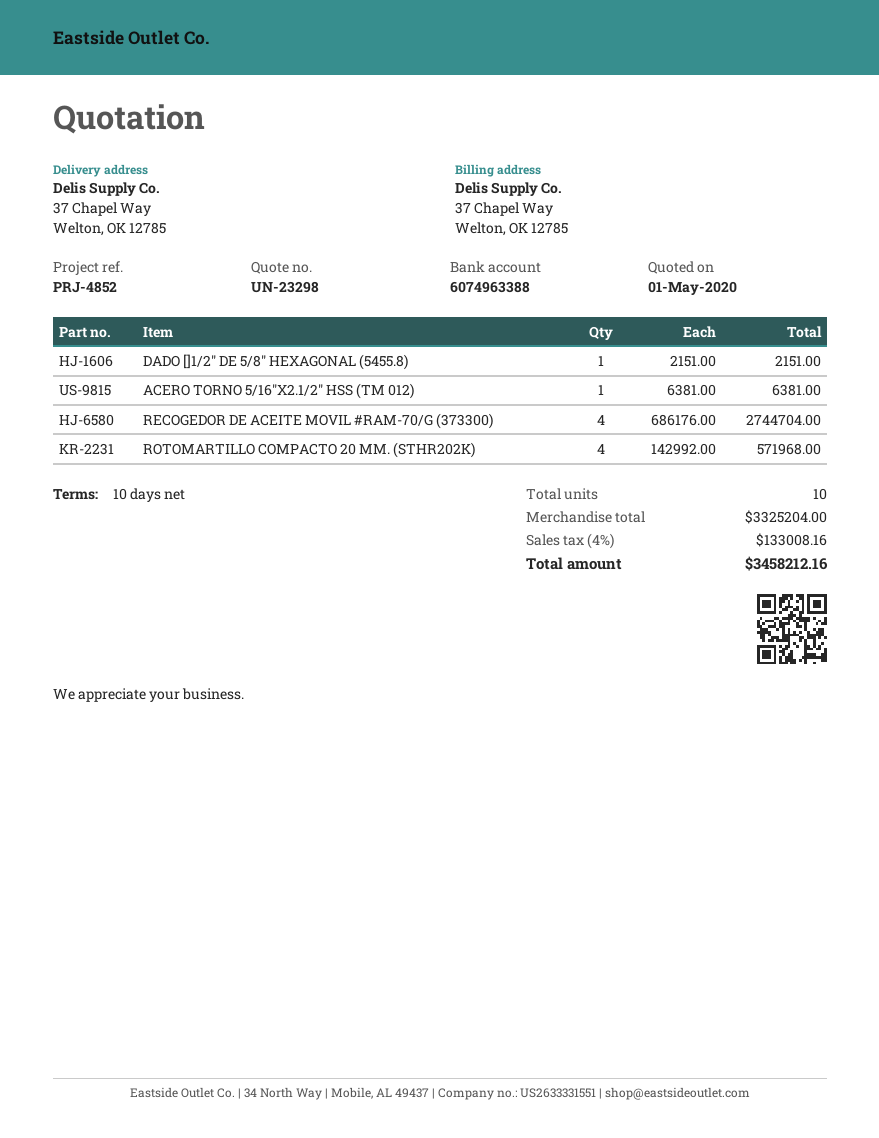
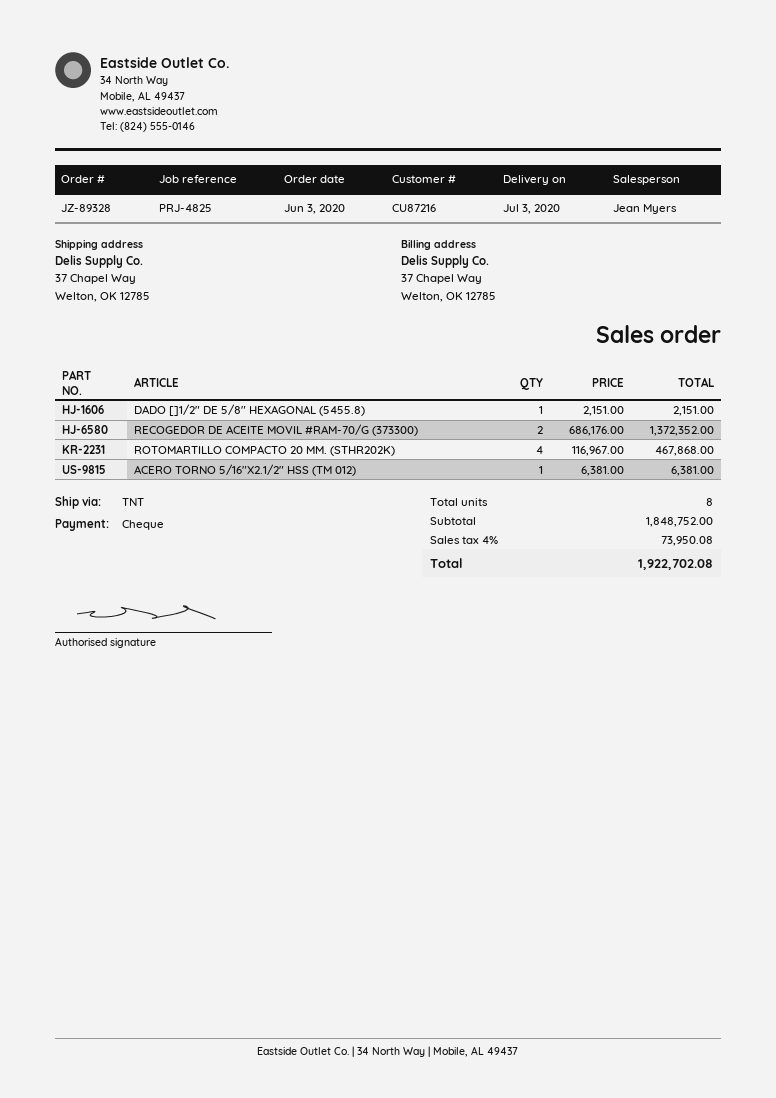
reference: PRJ-4852 -> PRJ-4825
RECOGEDOR DE ACEITE MOVIL #RAM-70/G (373300): 4 x 686176.00 = 2744704.00 -> 2 x 686176.00 = 1372352.00
ROTOMARTILLO COMPACTO 20 MM. (STHR202K): 4 x 142992.00 = 571968.00 -> 4 x 116967.00 = 467868.00
total quantity: 10 -> 8
subtotal: 3325204.00 -> 1848752.00
tax: 4% = 133008.16 -> 4% = 73950.08
total: 3458212.16 -> 1922702.08

